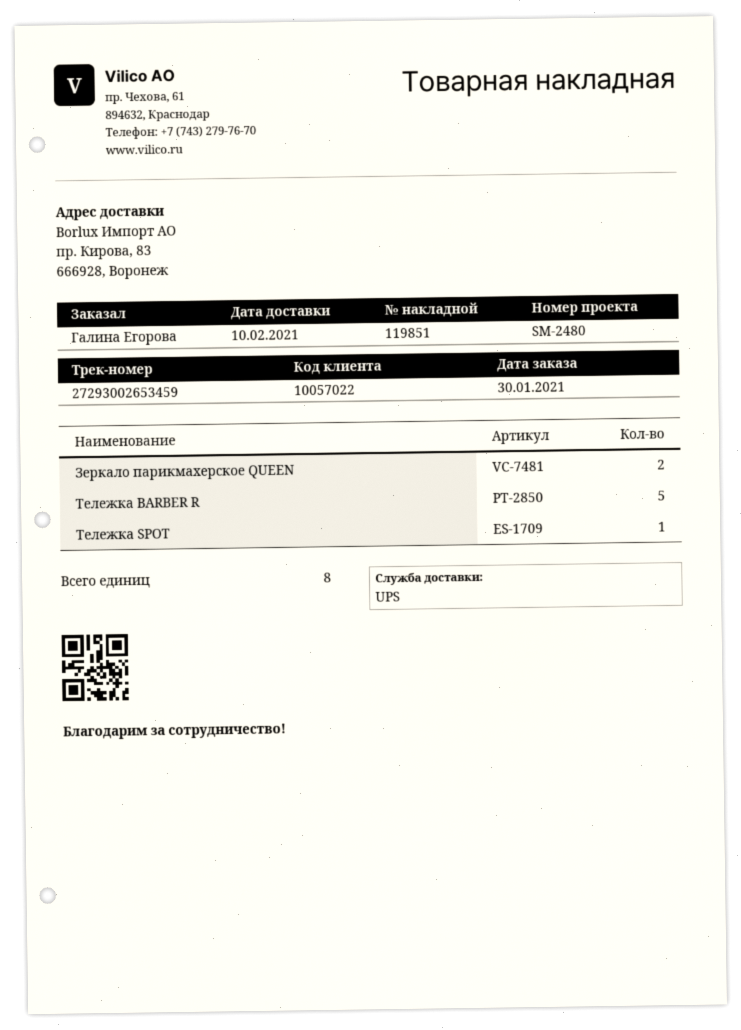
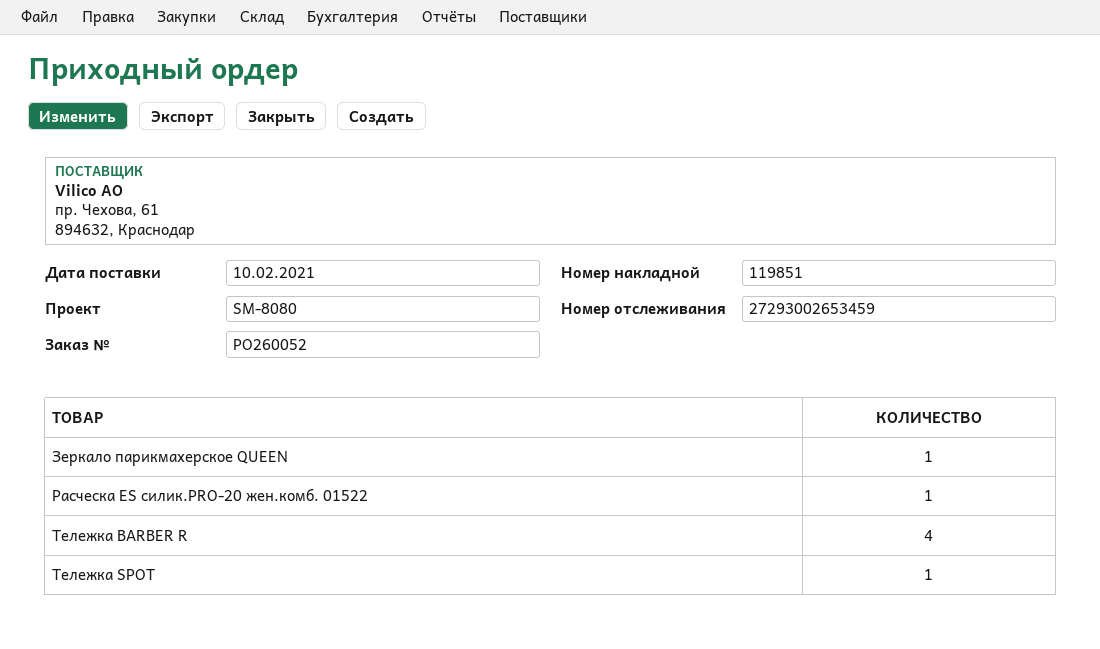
reference: SM-2480 -> SM-8080
Зеркало парикмахерское QUEEN: 2 -> 1
Тележка BARBER R: 5 -> 4
Расческа ES силик.PRO-20 жен.комб. 01522: none -> 1

